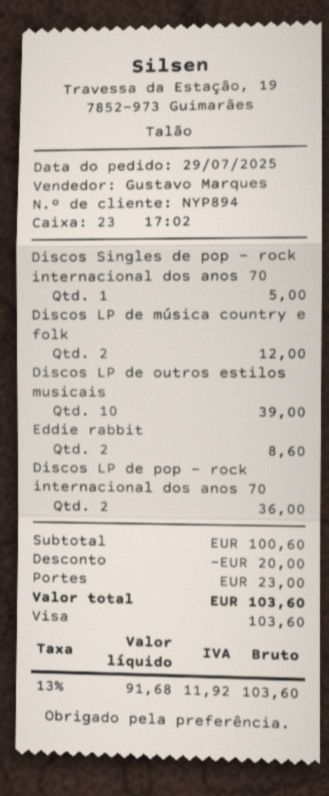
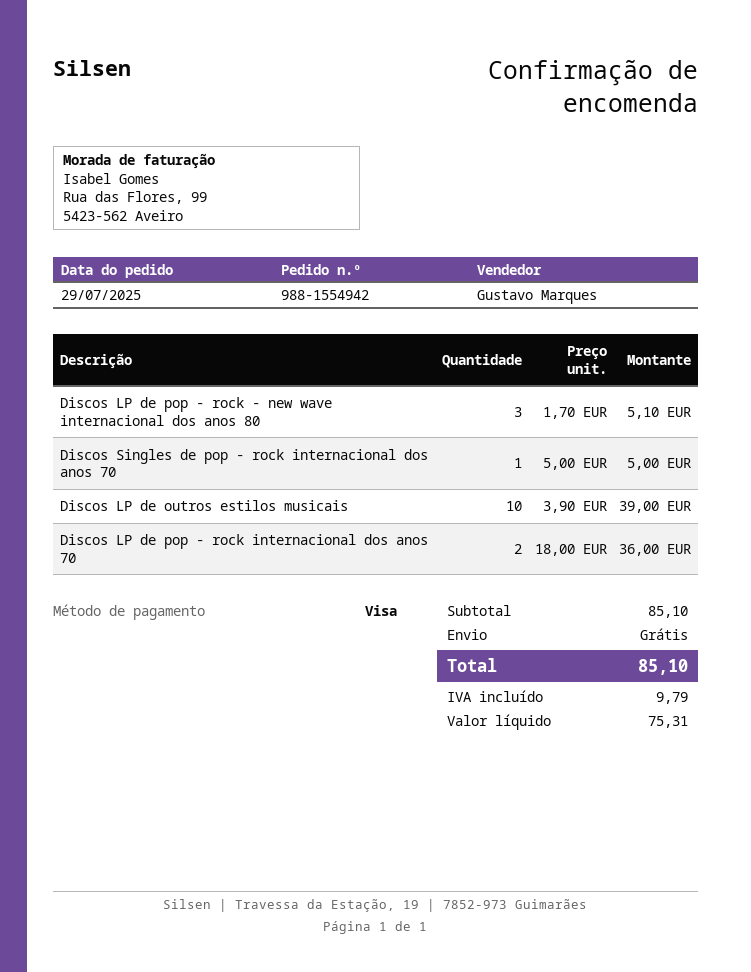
Discos LP de música country e folk: 2 for 12.00 -> none
Eddie rabbit: 2 for 8.60 -> none
Discos LP de pop - rock - new wave internacional dos anos 80: none -> 3 for 5.10
subtotal: 100.60 -> 85.10
discount: 20.00 -> none
shipping: 23.00 -> 0.00
net: 91.68 -> 75.31
tax: 11.92 -> 9.79
total: 103.60 -> 85.10

